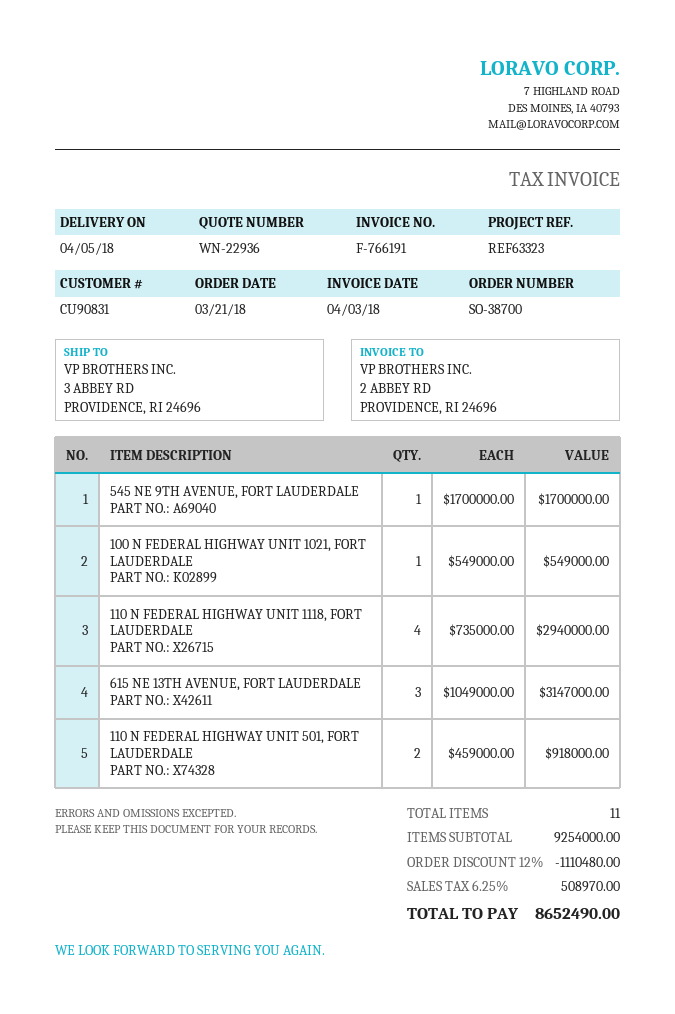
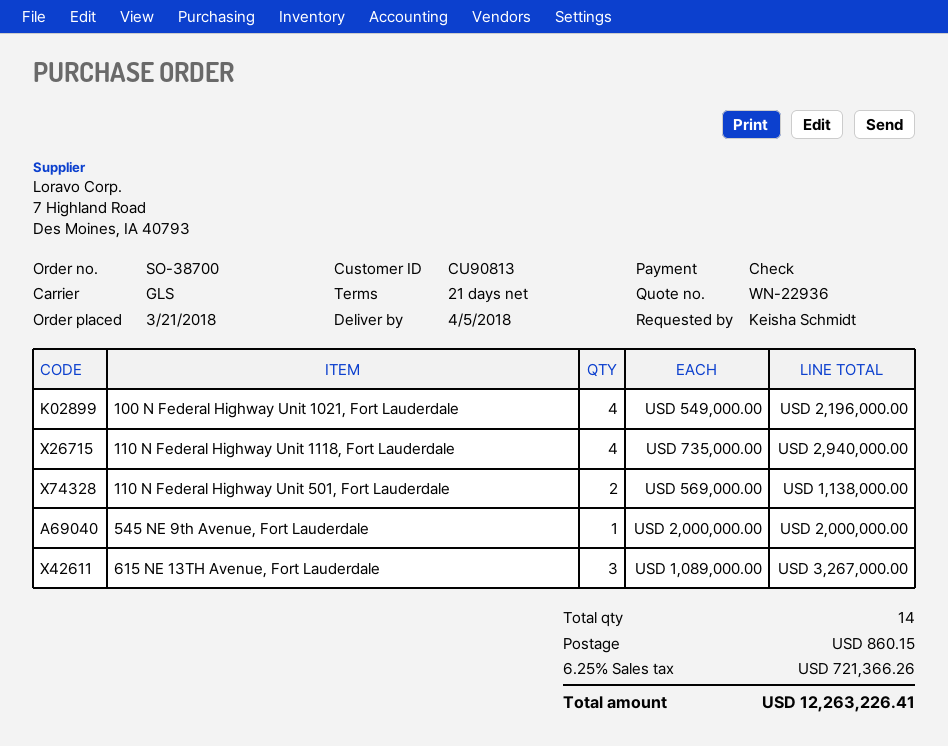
customer number: CU90831 -> CU90813
545 NE 9TH AVENUE, FORT LAUDERDALE: 1 x 1700000.00 = 1700000.00 -> 1 x 2000000.00 = 2000000.00
100 N FEDERAL HIGHWAY UNIT 1021, FORT LAUDERDALE: 1 x 549000.00 = 549000.00 -> 4 x 549000.00 = 2196000.00
615 NE 13TH AVENUE, FORT LAUDERDALE: 3 x 1049000.00 = 3147000.00 -> 3 x 1089000.00 = 3267000.00
110 N FEDERAL HIGHWAY UNIT 501, FORT LAUDERDALE: 2 x 459000.00 = 918000.00 -> 2 x 569000.00 = 1138000.00
total quantity: 11 -> 14
discount: 12% = 1110480.00 -> none
shipping: none -> 860.15
tax: 6.25% = 508970.00 -> 6.25% = 721366.26
total: 8652490.00 -> 12263226.41

